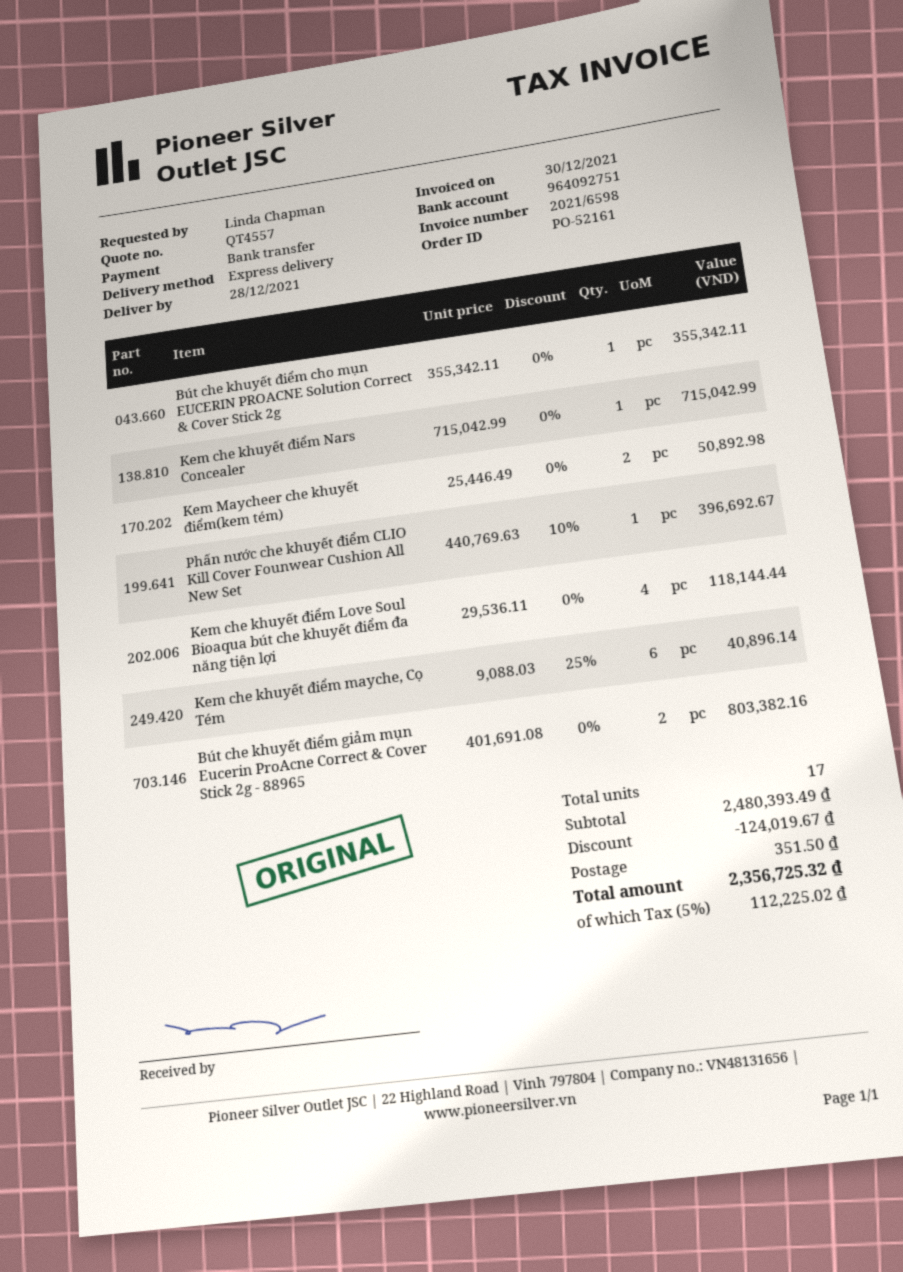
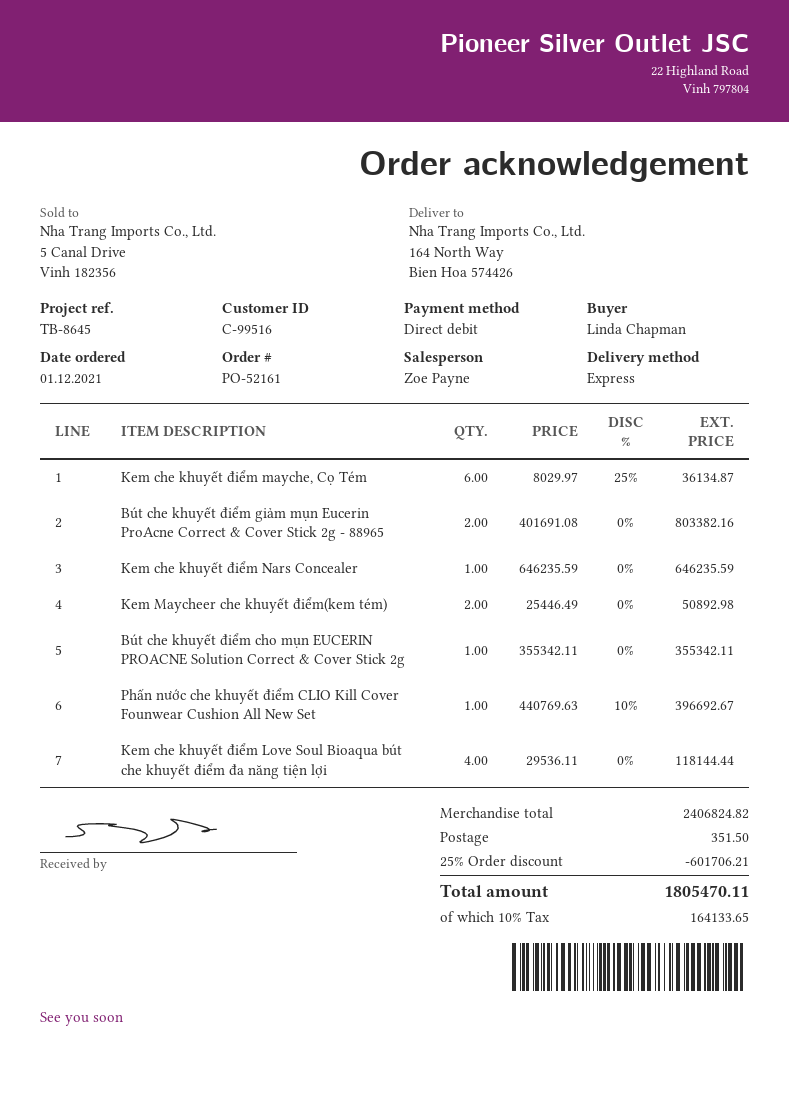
payment method: bank transfer -> direct debit
Kem che khuyết điểm Nars Concealer: 1 x 715042.99 = 715042.99 -> 1 x 646235.59 = 646235.59
Kem che khuyết điểm mayche, Cọ Tém: 6 x 9088.03 - 25% = 40896.14 -> 6 x 8029.97 - 25% = 36134.87
subtotal: 2480393.49 -> 2406824.82
discount: 124019.67 -> 601706.21
tax: 5% = 112225.02 -> 10% = 164133.65
total: 2356725.32 -> 1805470.11

